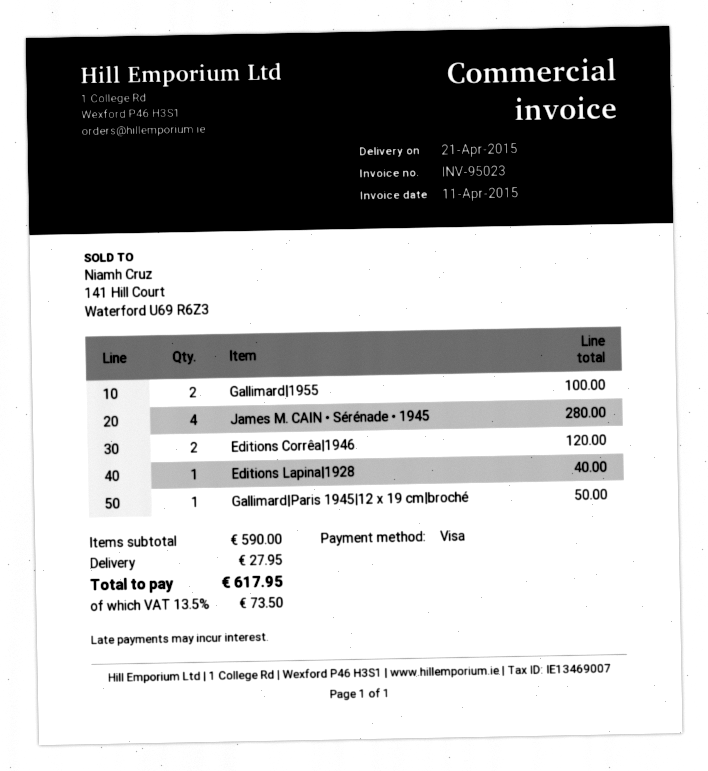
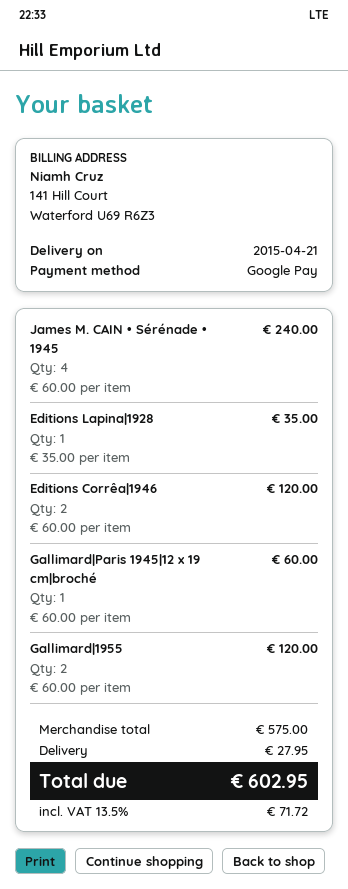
payment method: Visa -> Google Pay
Gallimard|1955: 2 for 100.00 -> 2 for 120.00
James M. CAIN • Sérénade • 1945: 4 for 280.00 -> 4 for 240.00
Editions Lapina|1928: 1 for 40.00 -> 1 for 35.00
Gallimard|Paris 1945|12 x 19 cm|broché: 1 for 50.00 -> 1 for 60.00
subtotal: 590.00 -> 575.00
tax: 13.5% = 73.50 -> 13.5% = 71.72
total: 617.95 -> 602.95

